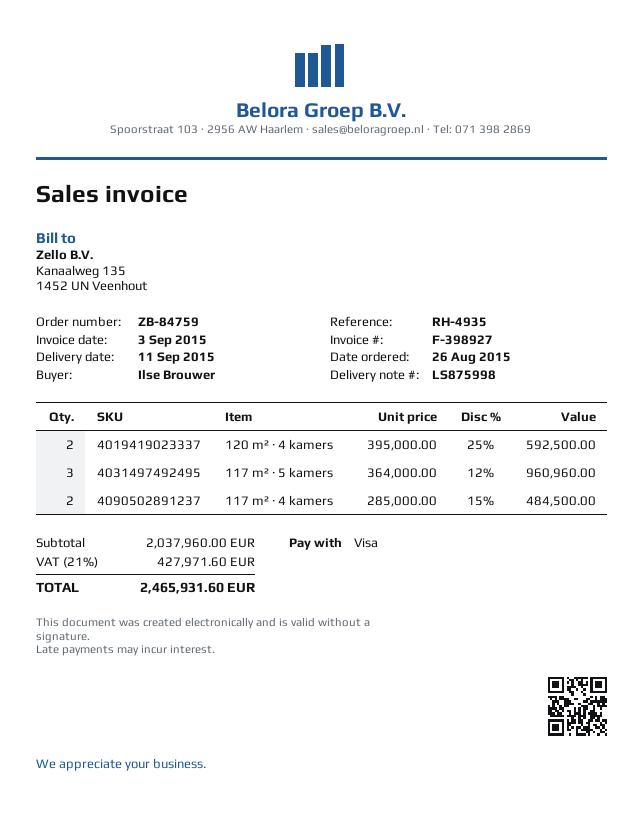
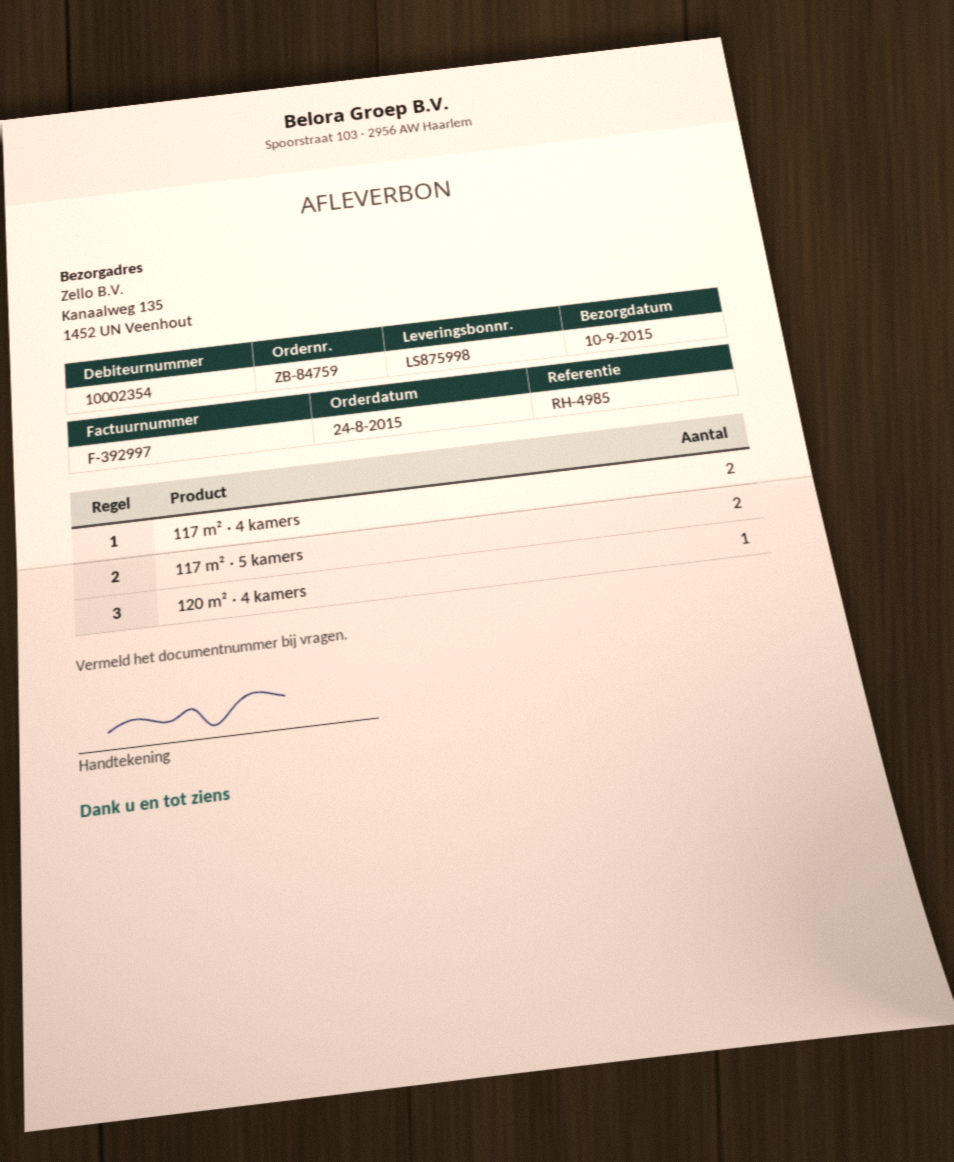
order date: 2015-08-26 -> 2015-08-24
delivery date: 2015-09-11 -> 2015-09-10
invoice number: F-398927 -> F-392997
reference: RH-4935 -> RH-4985
120 m² · 4 kamers: 2 -> 1
117 m² · 5 kamers: 3 -> 2

